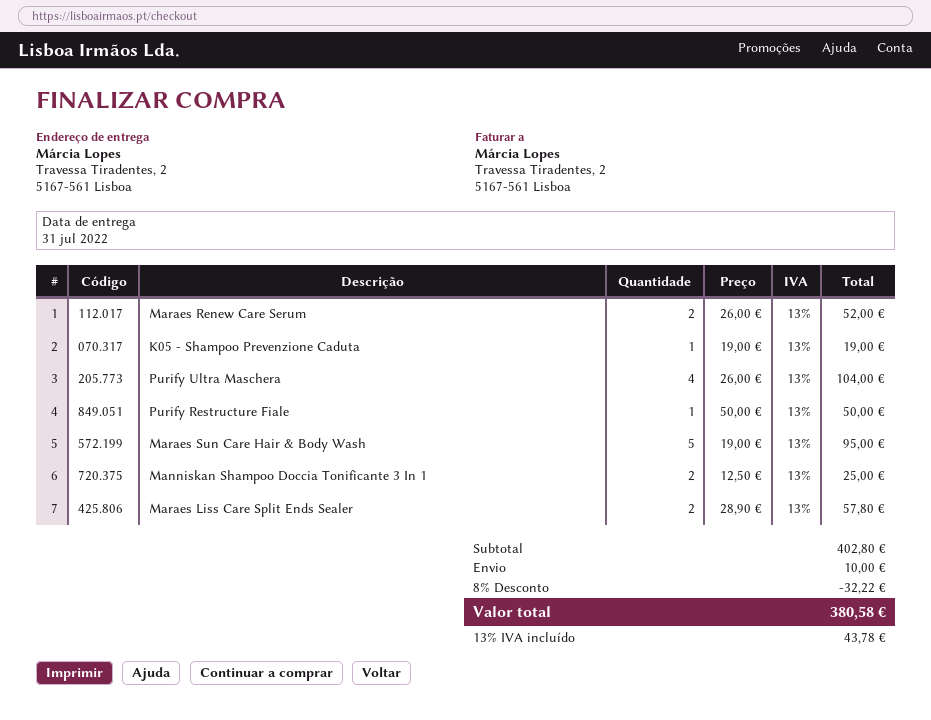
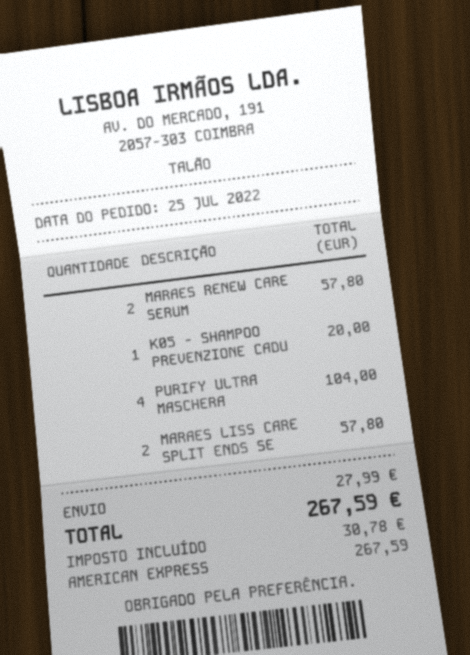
Maraes Renew Care Serum: 2 for 52.00 -> 2 for 57.80
K05 - Shampoo Prevenzione Caduta: 1 for 19.00 -> 1 for 20.00
Purify Restructure Fiale: 1 for 50.00 -> none
Maraes Sun Care Hair & Body Wash: 5 for 95.00 -> none
Manniskan Shampoo Doccia Tonificante 3 In 1: 2 for 25.00 -> none
discount: 8% = 32.22 -> none
shipping: 10.00 -> 27.99
tax: 43.78 -> 30.78
total: 380.58 -> 267.59

